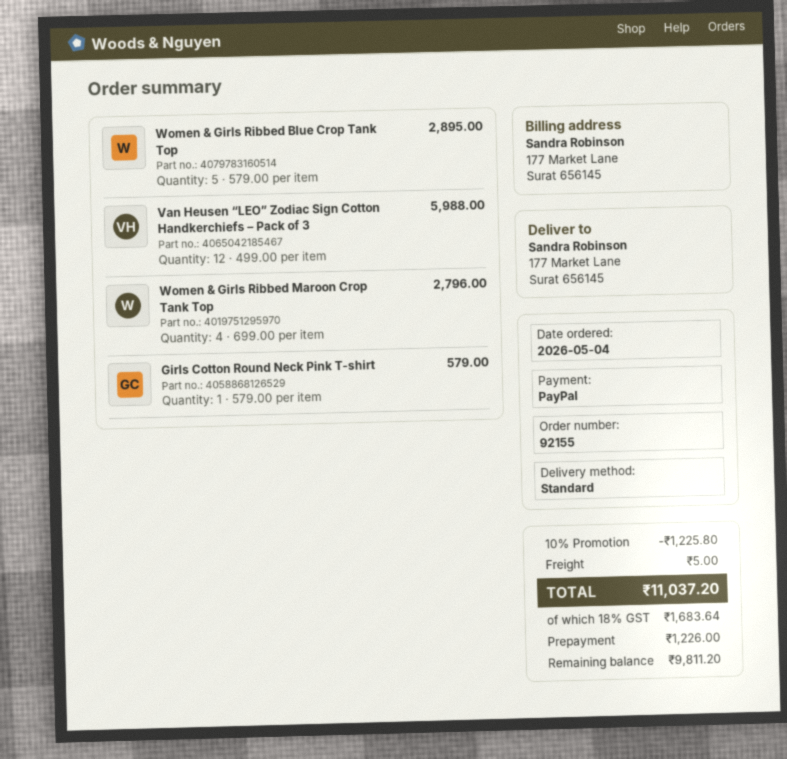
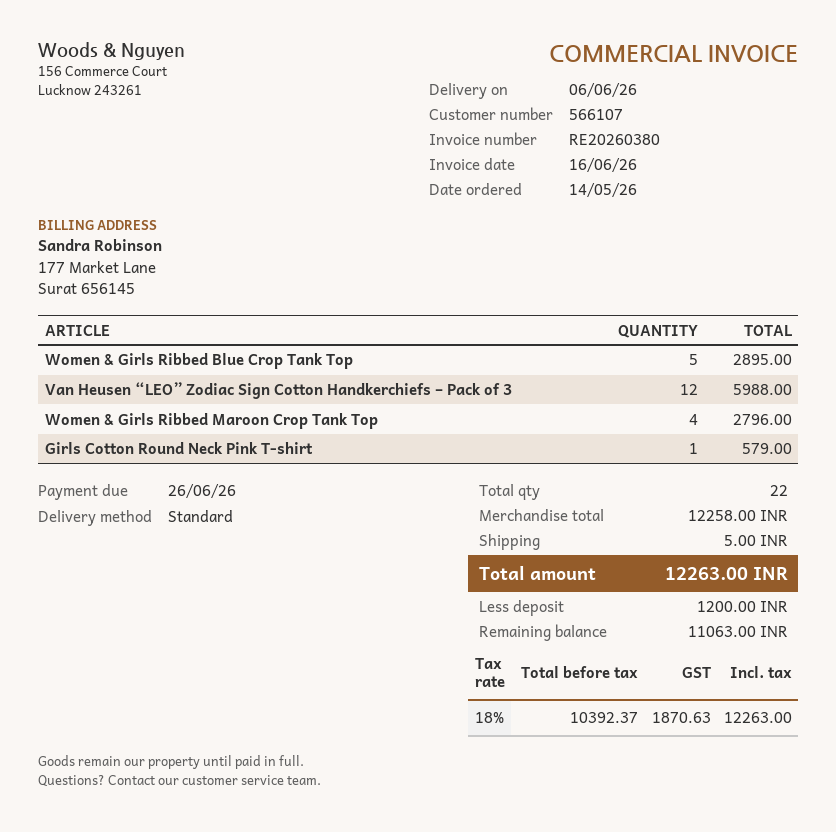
order date: 2026-05-04 -> 2026-05-14
discount: 10% = 1225.80 -> none
tax: 18% = 1683.64 -> 18% = 1870.63
total: 11037.20 -> 12263.00
deposit: 1226.00 -> 1200.00
balance: 9811.20 -> 11063.00

